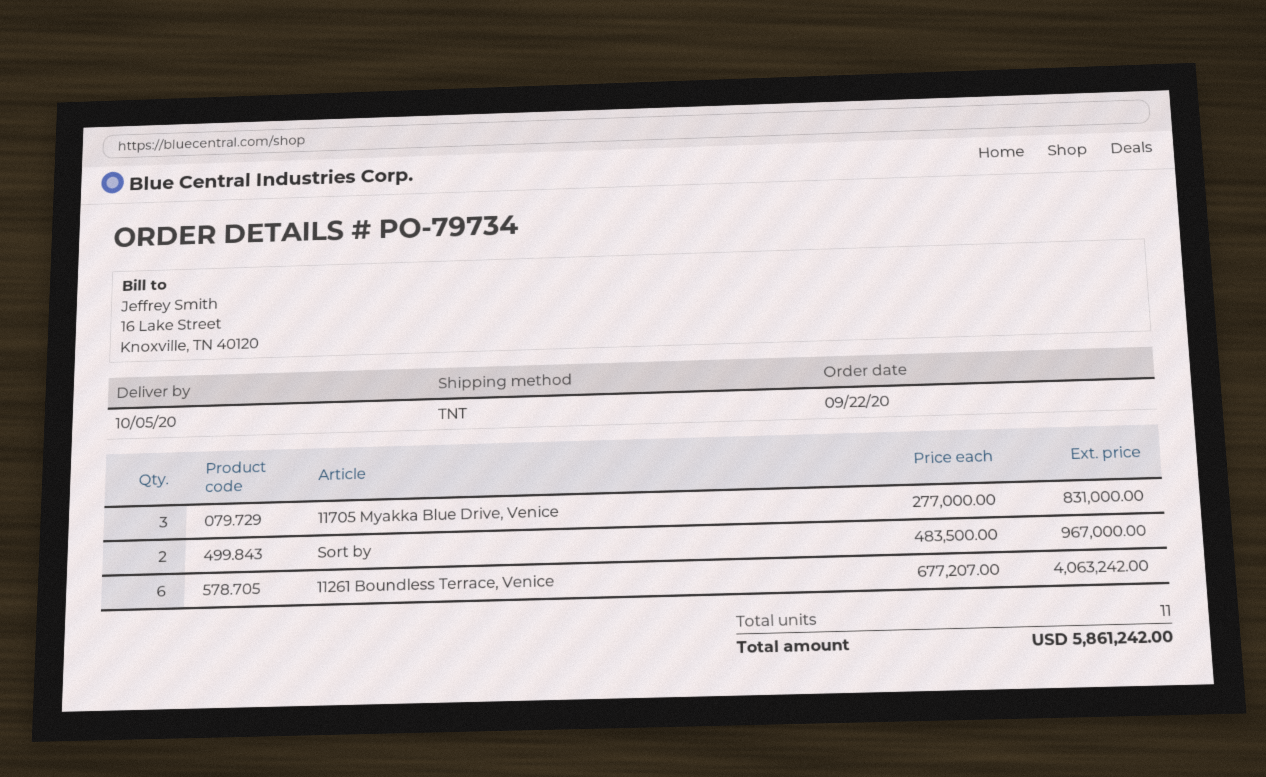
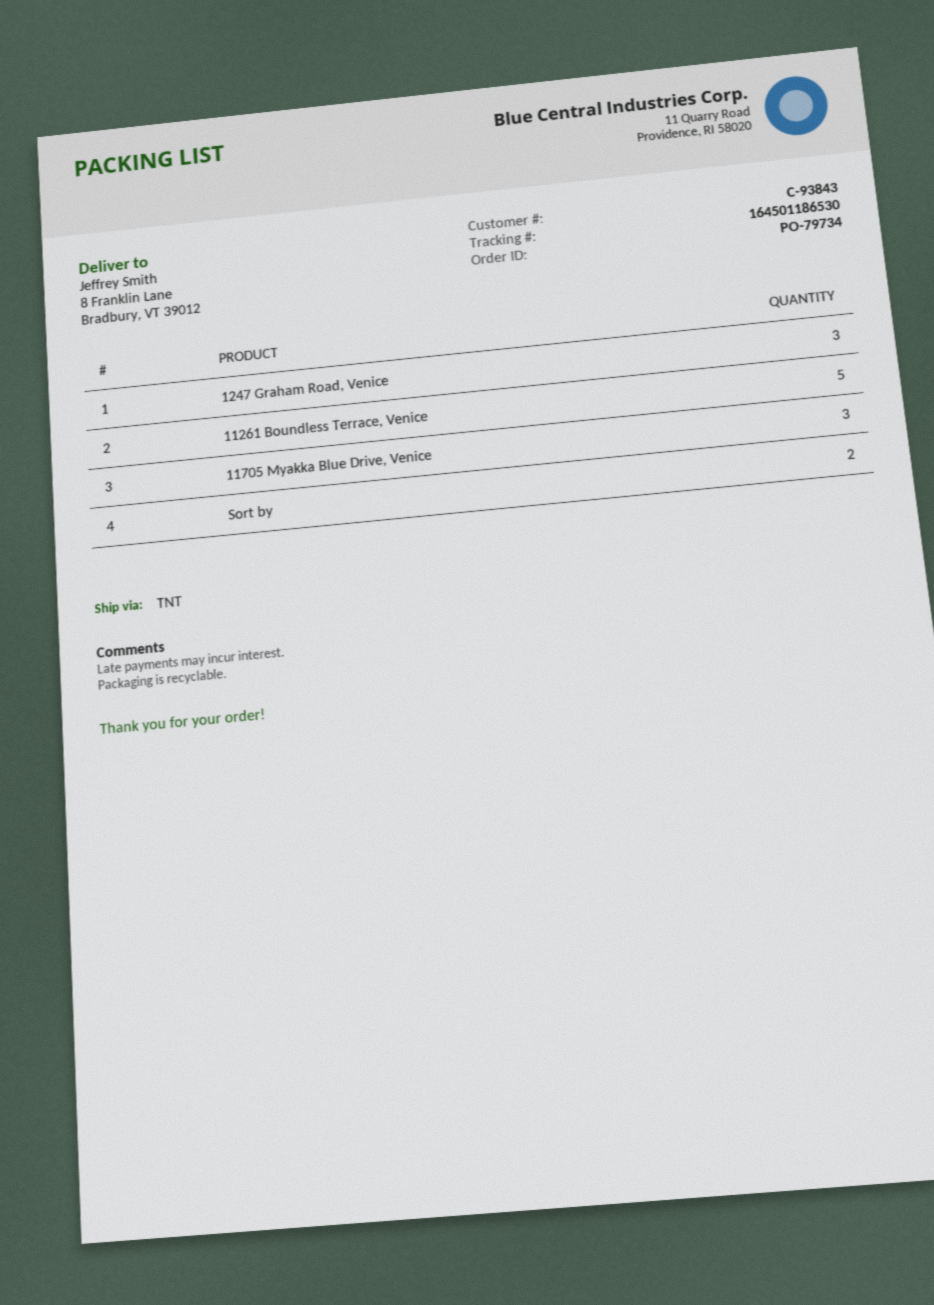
11261 Boundless Terrace, Venice: 6 -> 5
1247 Graham Road, Venice: none -> 3

